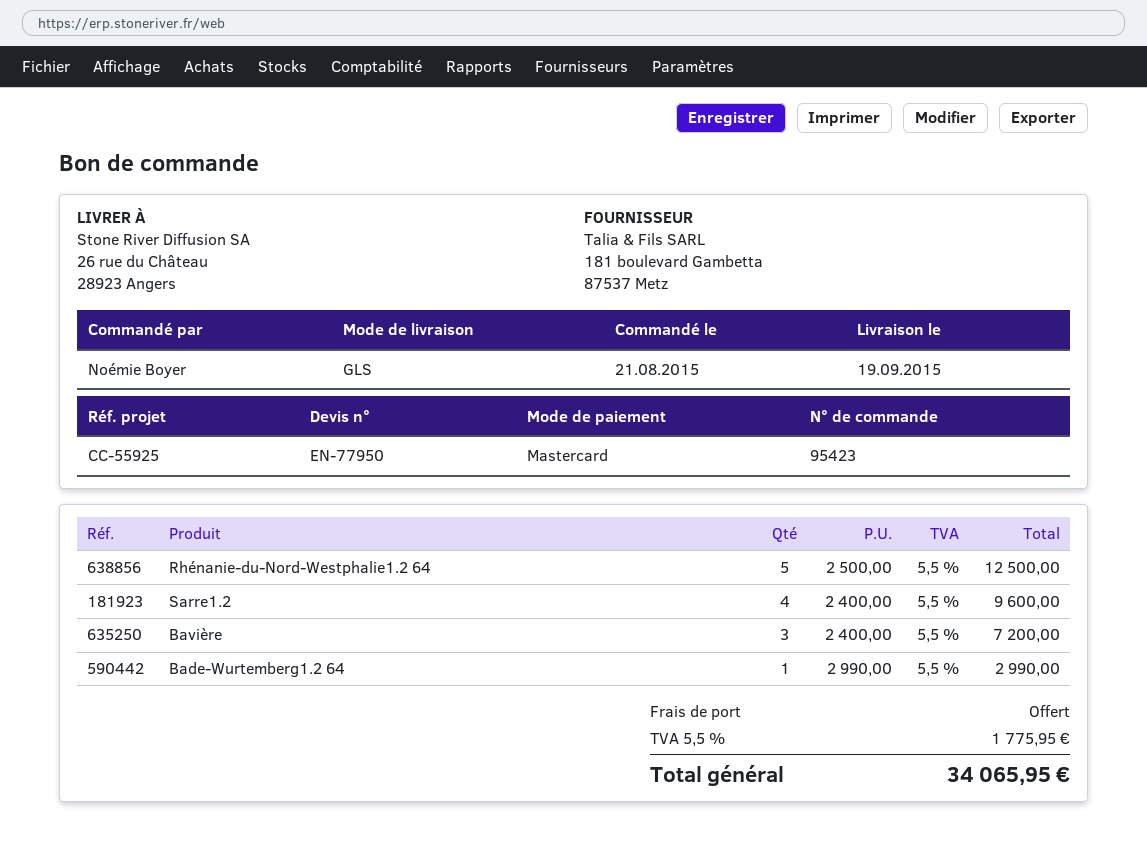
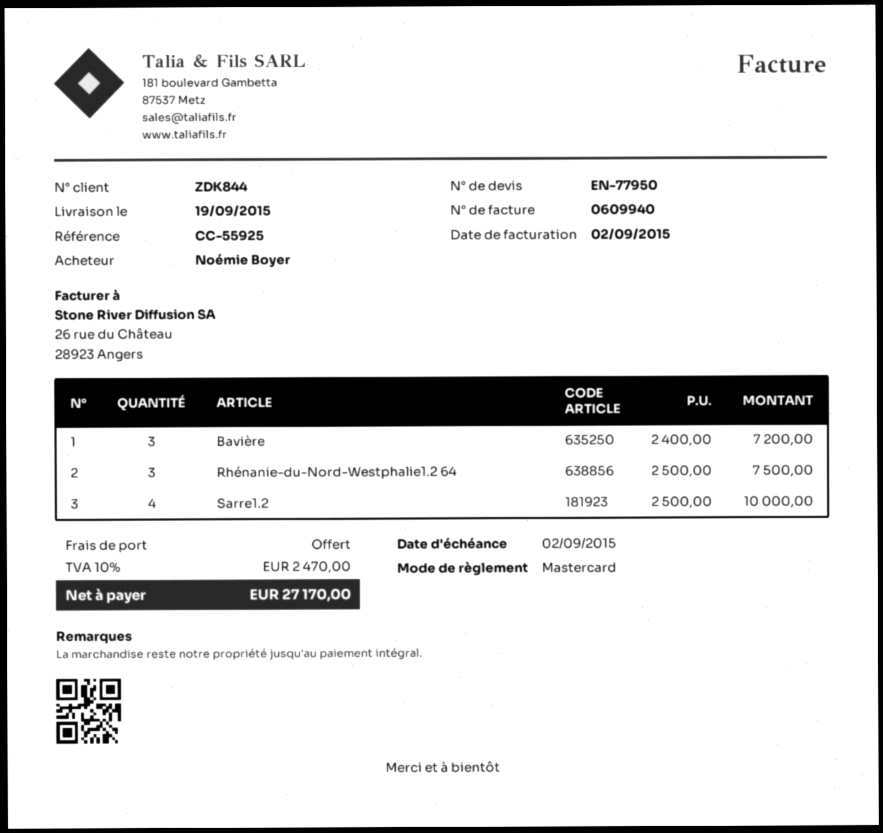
Rhénanie-du-Nord-Westphalie1.2 64: 5 x 2500.00 = 12500.00 -> 3 x 2500.00 = 7500.00
Sarre1.2: 4 x 2400.00 = 9600.00 -> 4 x 2500.00 = 10000.00
Bade-Wurtemberg1.2 64: 1 x 2990.00 = 2990.00 -> none
tax: 5.5% = 1775.95 -> 10% = 2470.00
total: 34065.95 -> 27170.00

